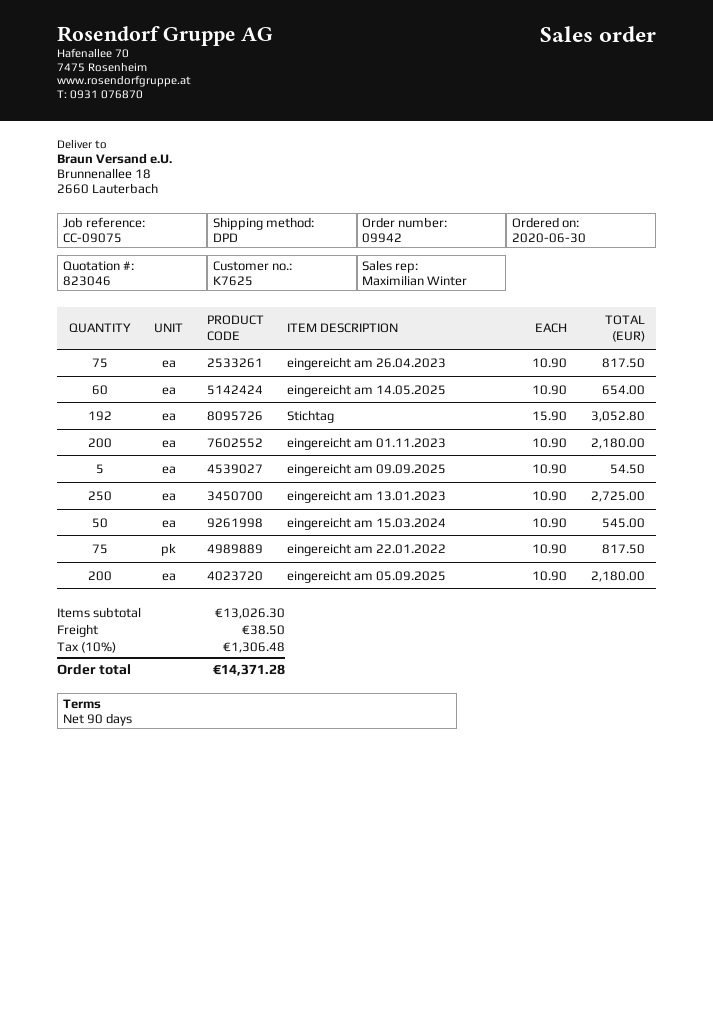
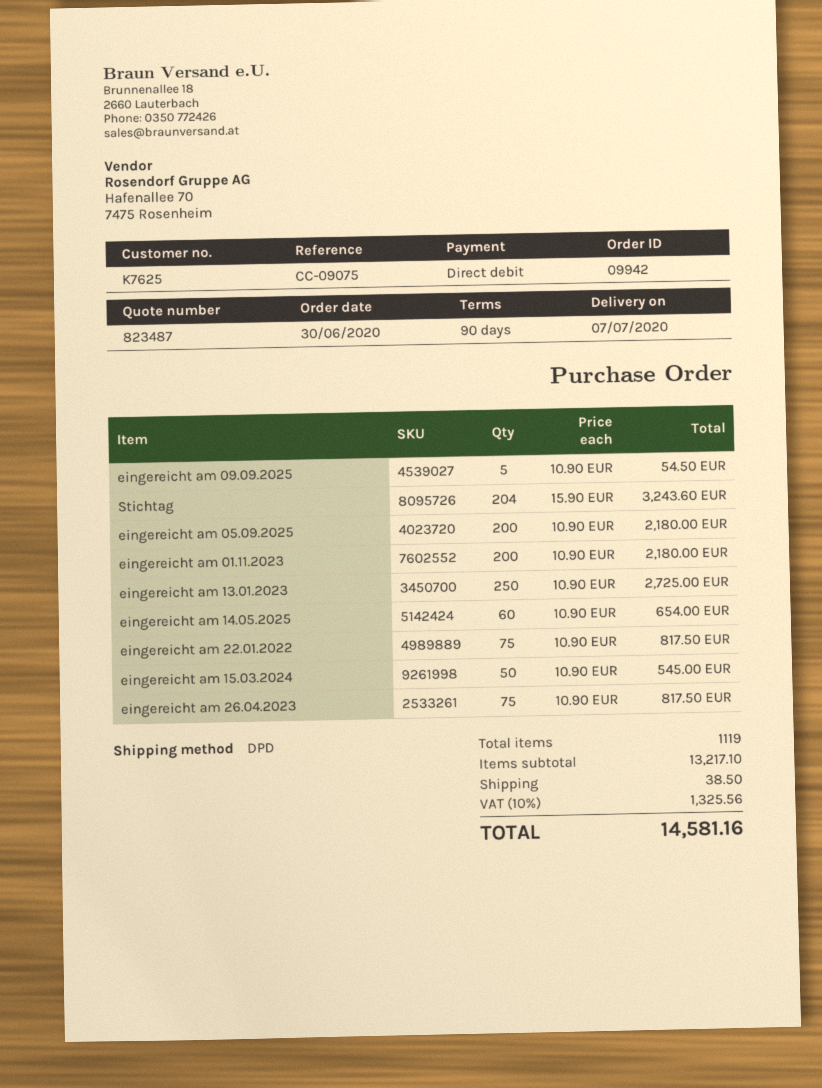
quote number: 823046 -> 823487
Stichtag: 192 x 15.90 = 3052.80 -> 204 x 15.90 = 3243.60
subtotal: 13026.30 -> 13217.10
tax: 10% = 1306.48 -> 10% = 1325.56
total: 14371.28 -> 14581.16

